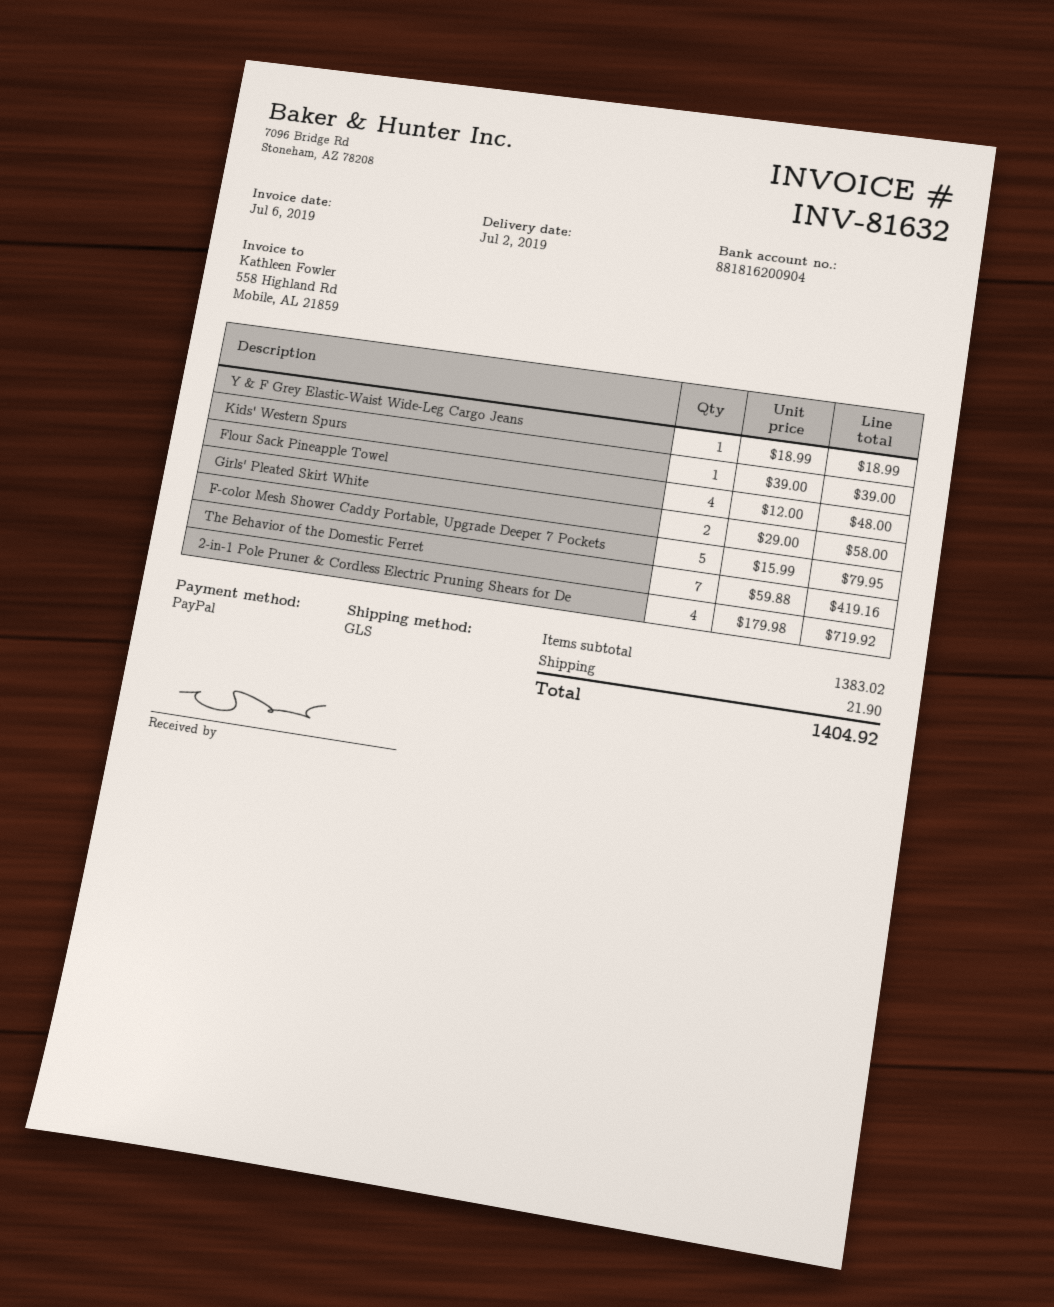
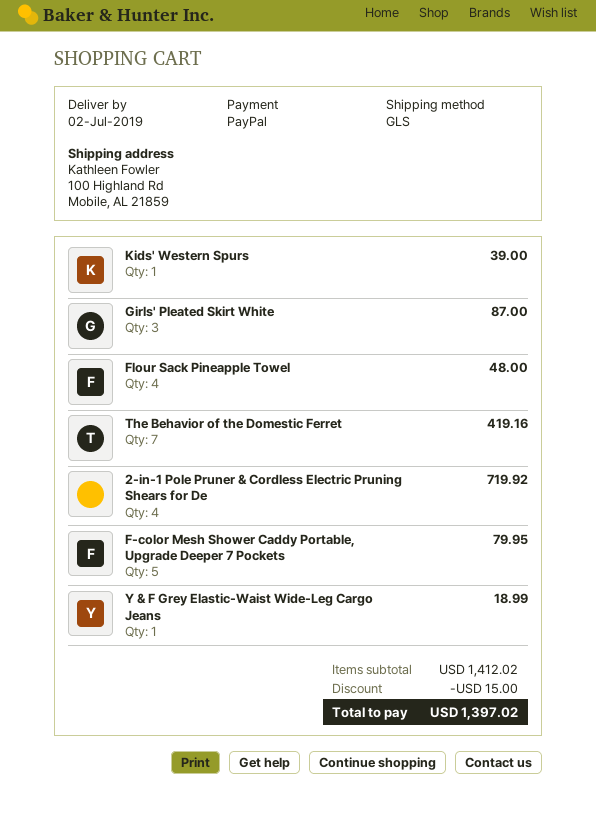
Girls' Pleated Skirt White: 2 for 58.00 -> 3 for 87.00
subtotal: 1383.02 -> 1412.02
discount: none -> 15.00
shipping: 21.90 -> none
total: 1404.92 -> 1397.02

